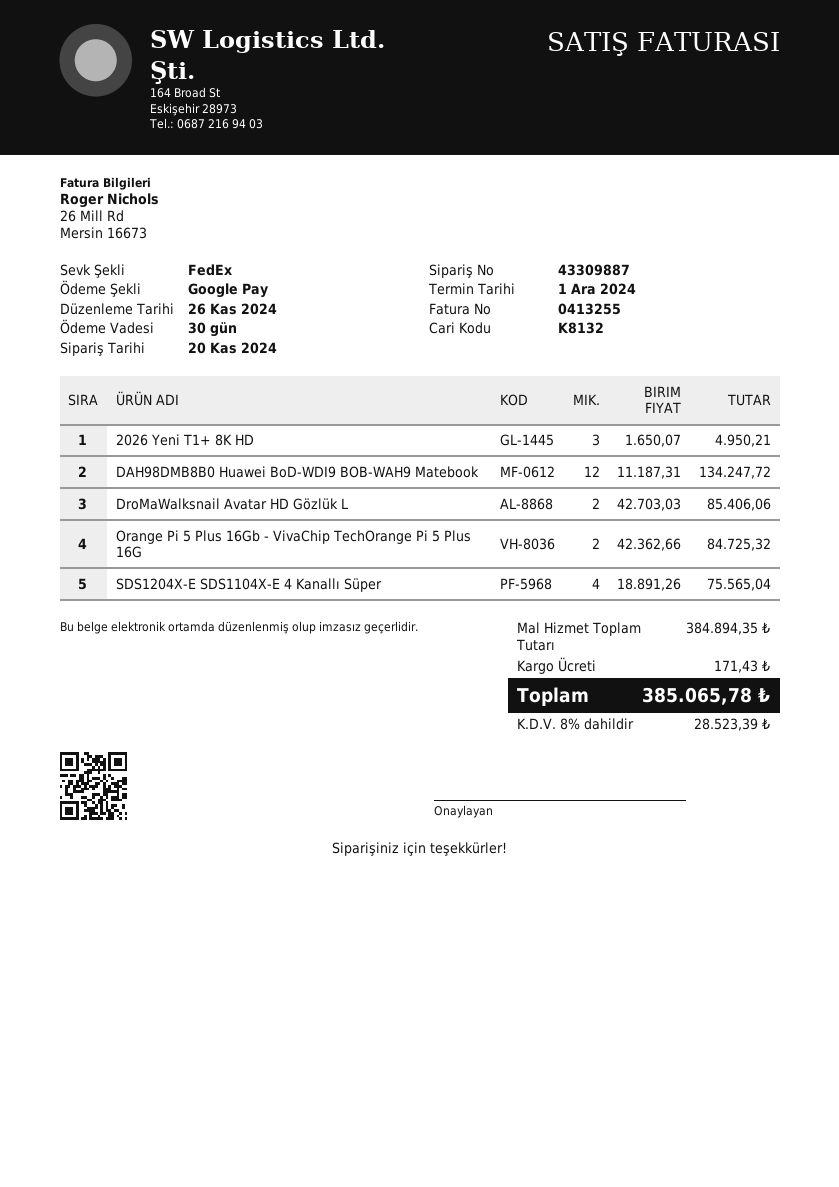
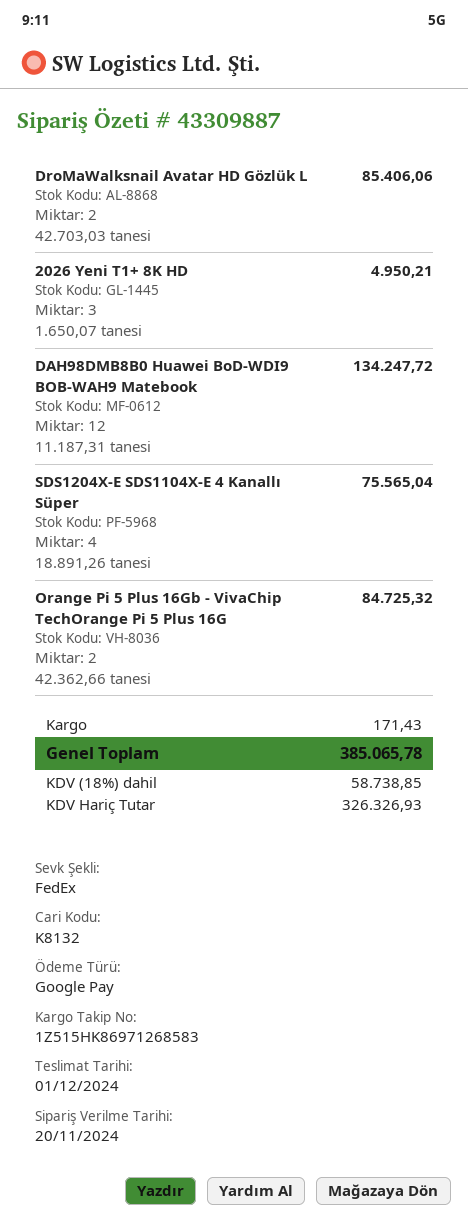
tax: 8% = 28523.39 -> 18% = 58738.85

